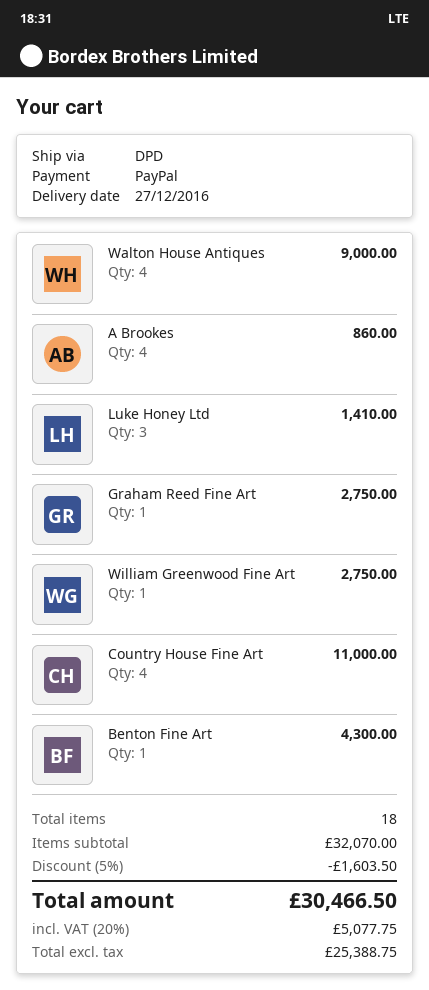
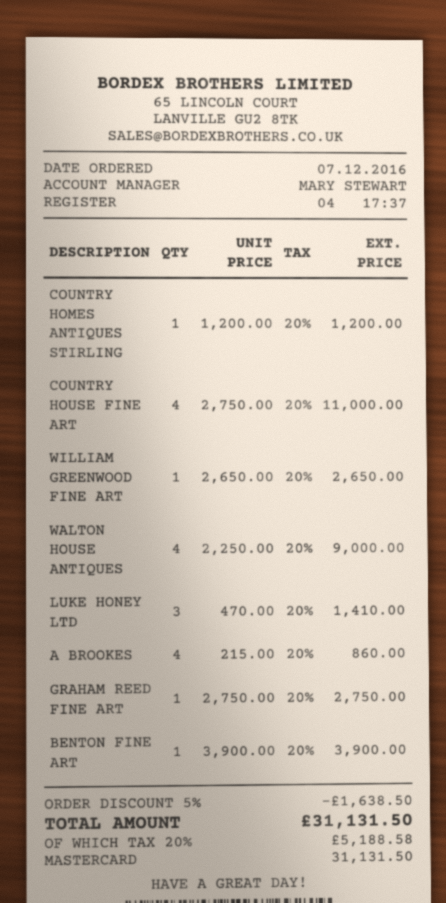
payment method: PayPal -> Mastercard
William Greenwood Fine Art: 1 for 2750.00 -> 1 for 2650.00
Benton Fine Art: 1 for 4300.00 -> 1 for 3900.00
COUNTRY HOMES ANTIQUES STIRLING: none -> 1 for 1200.00
discount: 5% = 1603.50 -> 5% = 1638.50
tax: 20% = 5077.75 -> 20% = 5188.58
total: 30466.50 -> 31131.50

